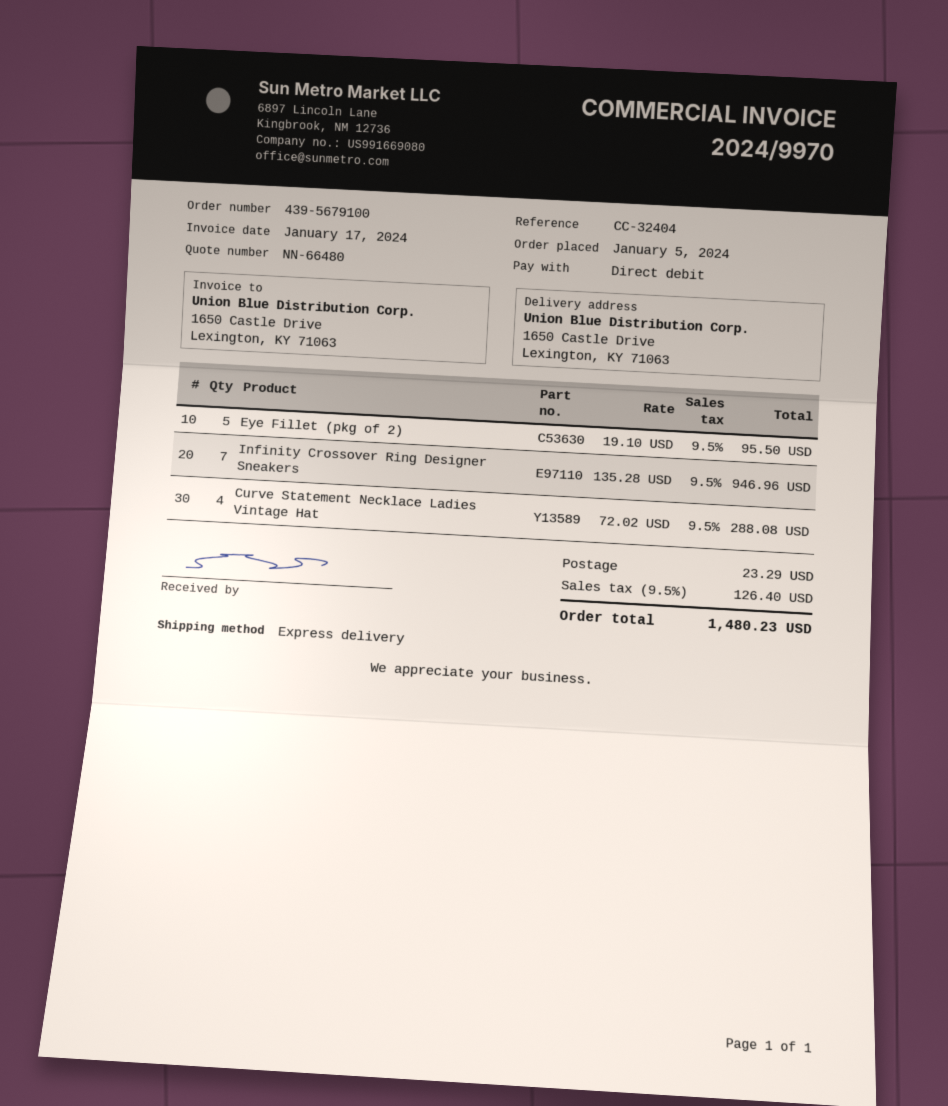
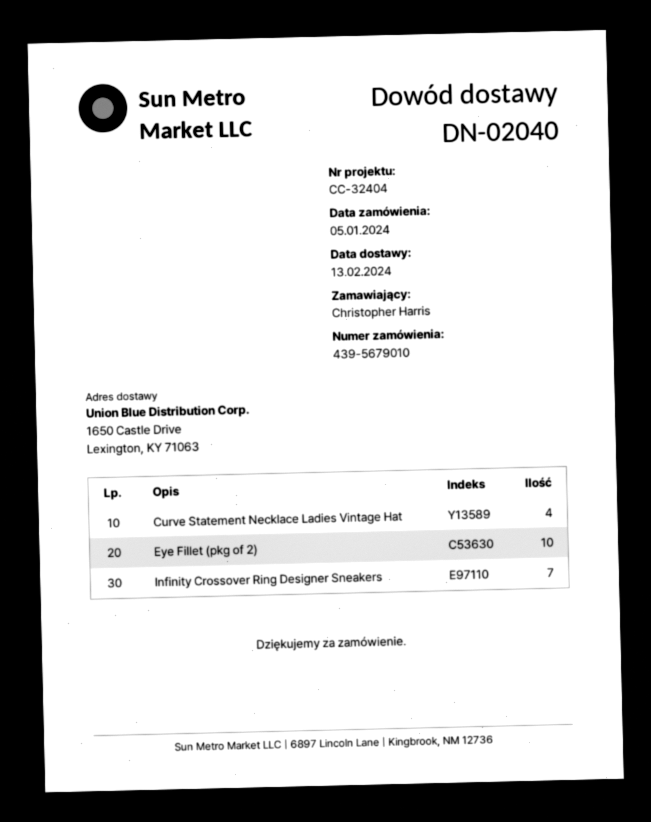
order number: 439-5679100 -> 439-5679010
Eye Fillet (pkg of 2): 5 -> 10

